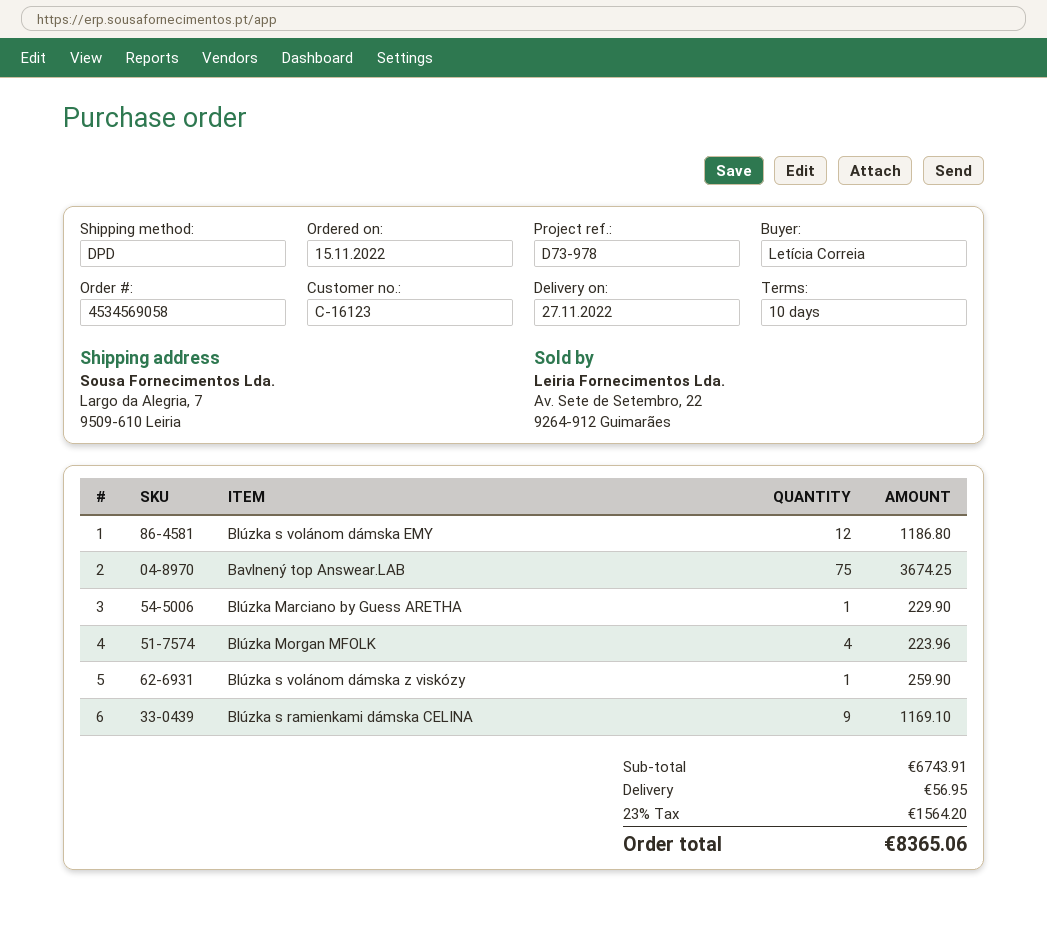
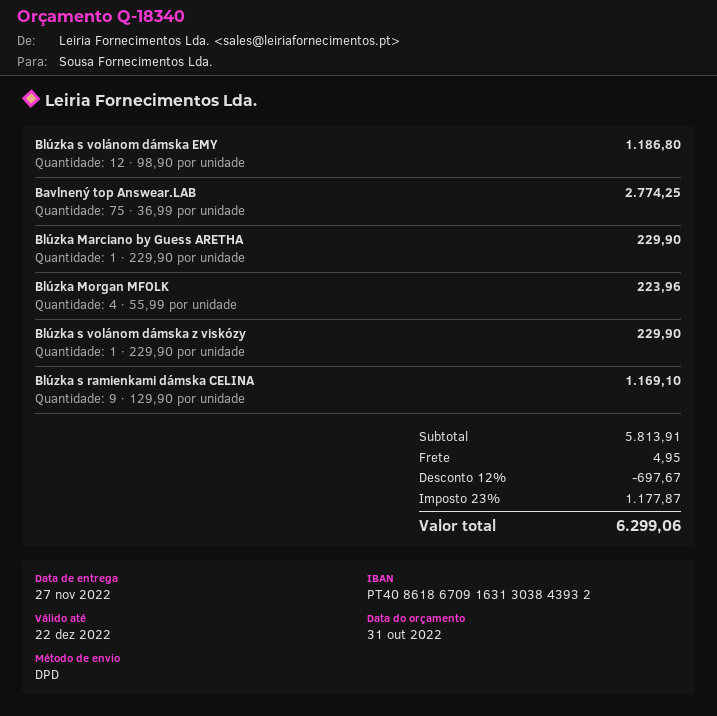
Bavlnený top Answear.LAB: 75 for 3674.25 -> 75 for 2774.25
Blúzka s volánom dámska z viskózy: 1 for 259.90 -> 1 for 229.90
subtotal: 6743.91 -> 5813.91
discount: none -> 12% = 697.67
shipping: 56.95 -> 4.95
tax: 23% = 1564.20 -> 23% = 1177.87
total: 8365.06 -> 6299.06

